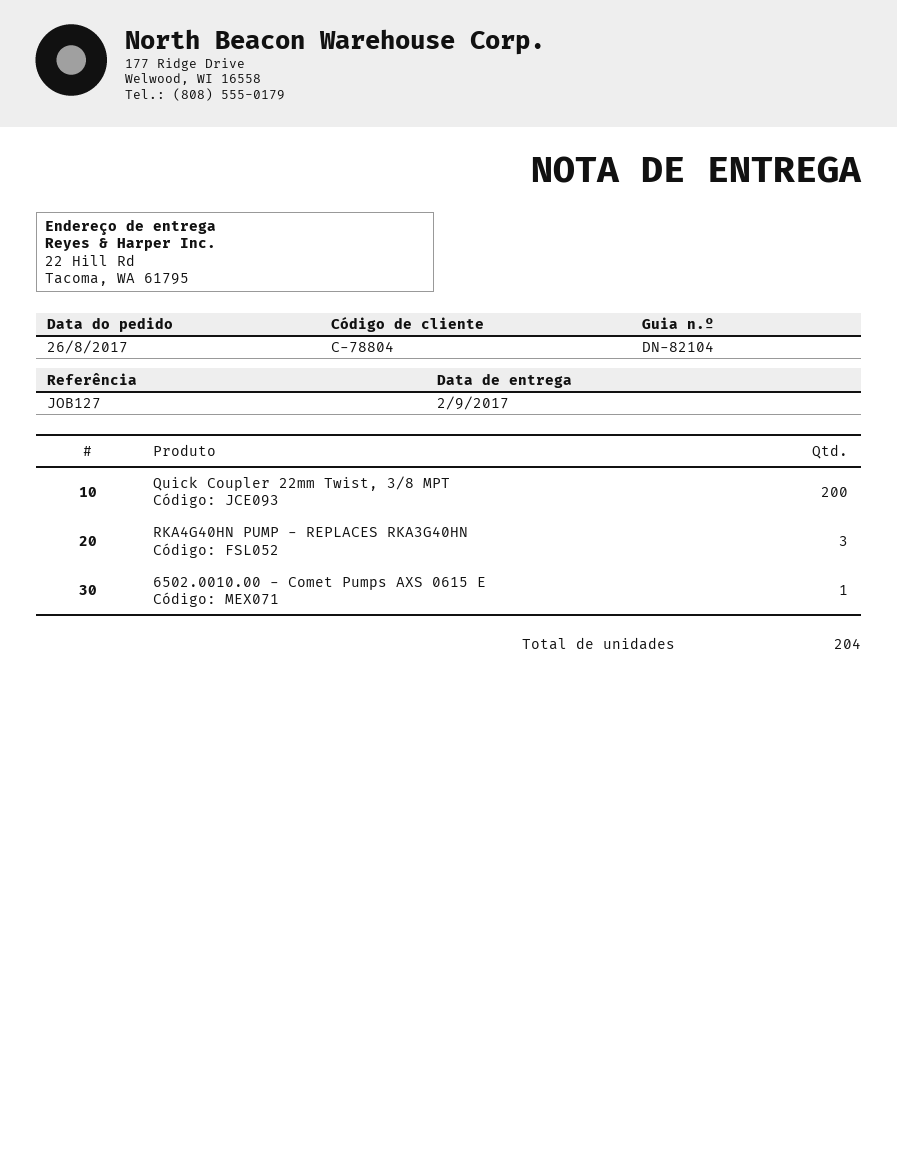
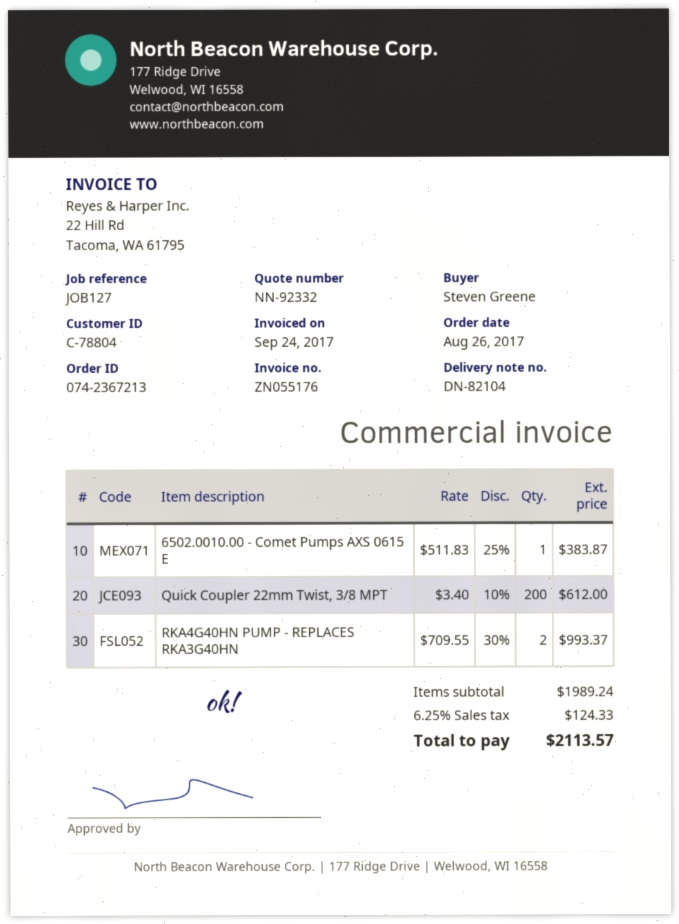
RKA4G40HN PUMP - REPLACES RKA3G40HN: 3 -> 2

